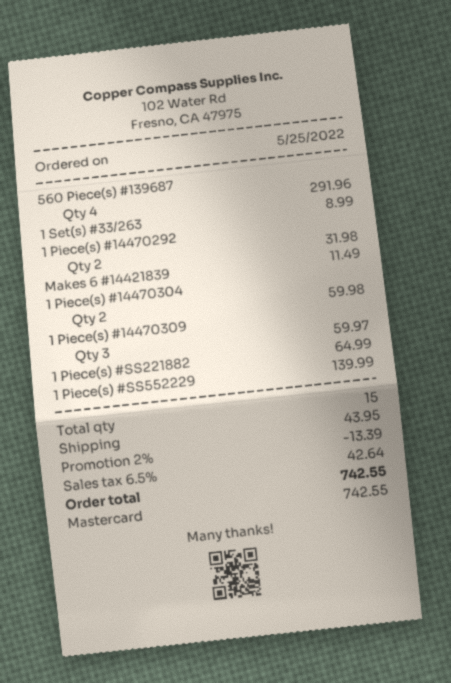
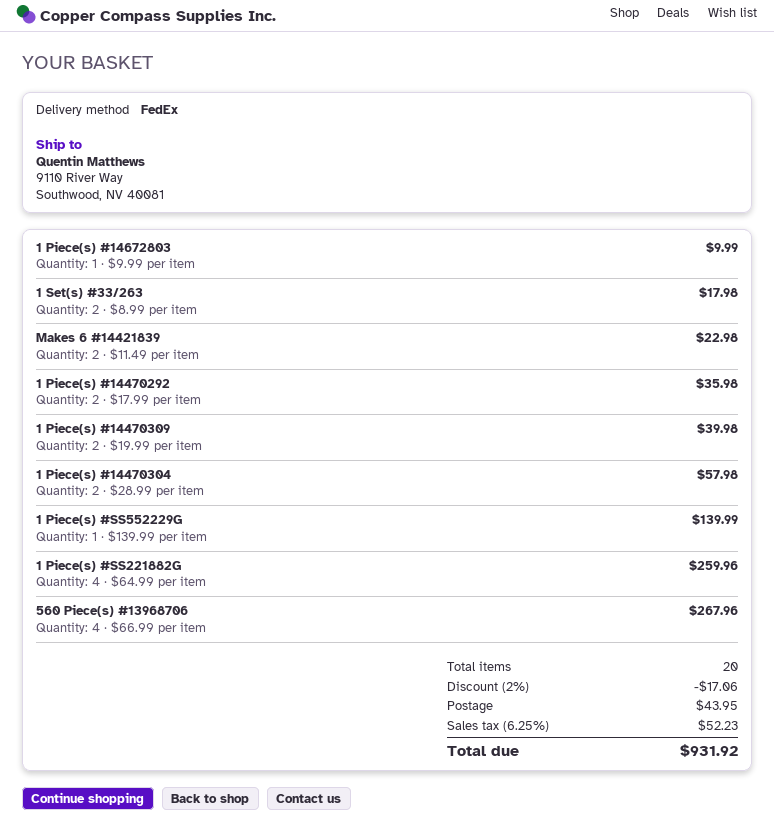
560 Piece(s) #139687: 4 for 291.96 -> 4 for 267.96
1 Set(s) #33/263: 1 for 8.99 -> 2 for 17.98
1 Piece(s) #14470292: 2 for 31.98 -> 2 for 35.98
Makes 6 #14421839: 1 for 11.49 -> 2 for 22.98
1 Piece(s) #14470304: 2 for 59.98 -> 2 for 57.98
1 Piece(s) #14470309: 3 for 59.97 -> 2 for 39.98
1 Piece(s) #SS221882: 1 for 64.99 -> 4 for 259.96
1 Piece(s) #14672803: none -> 1 for 9.99
total quantity: 15 -> 20
discount: 2% = 13.39 -> 2% = 17.06
tax: 6.5% = 42.64 -> 6.25% = 52.23
total: 742.55 -> 931.92

